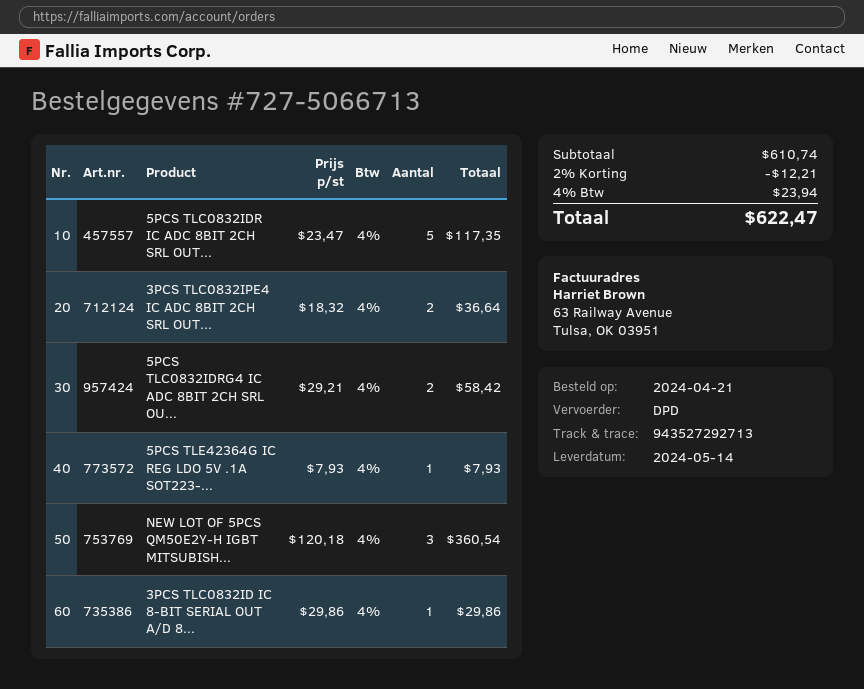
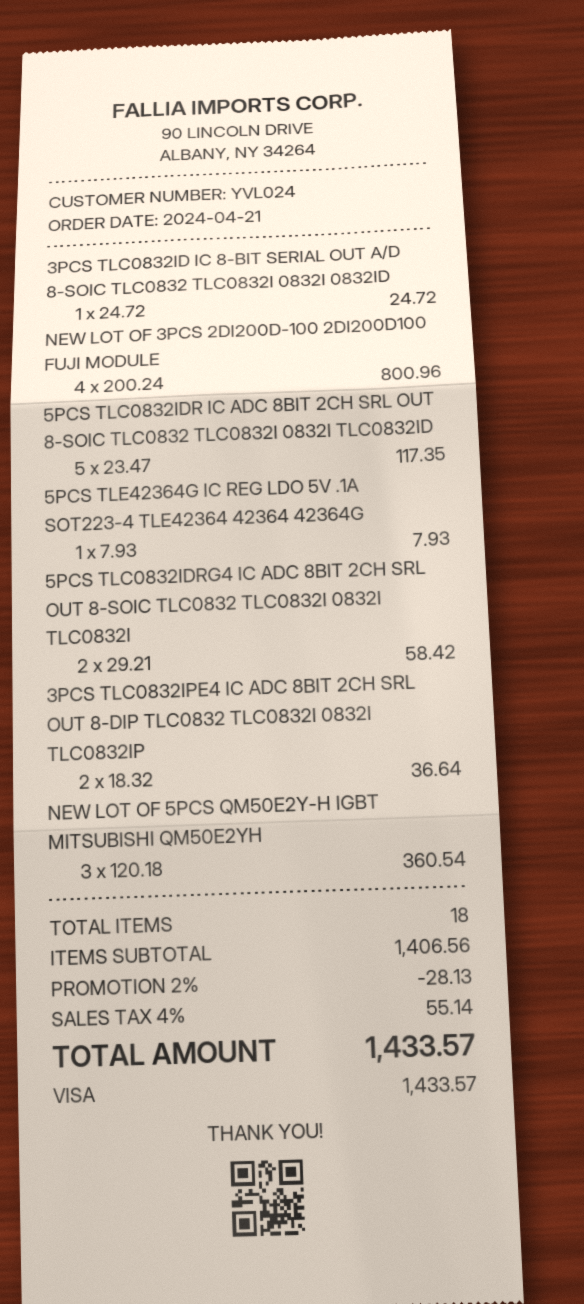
3PCS TLC0832ID IC 8-BIT SERIAL OUT A/D 8...: 1 x 29.86 = 29.86 -> 1 x 24.72 = 24.72
NEW LOT OF 3PCS 2DI200D-100 2DI200D100 FUJI MODULE: none -> 4 x 200.24 = 800.96
subtotal: 610.74 -> 1406.56
discount: 2% = 12.21 -> 2% = 28.13
tax: 4% = 23.94 -> 4% = 55.14
total: 622.47 -> 1433.57

